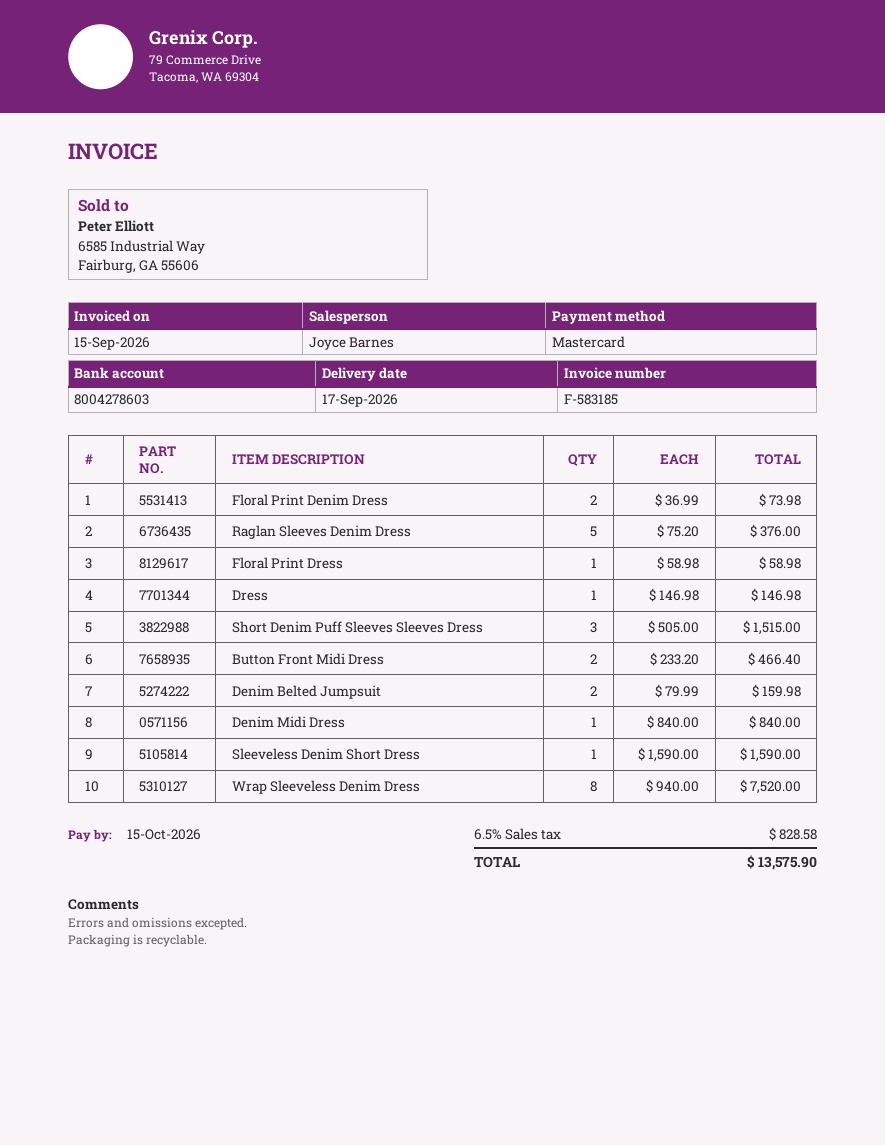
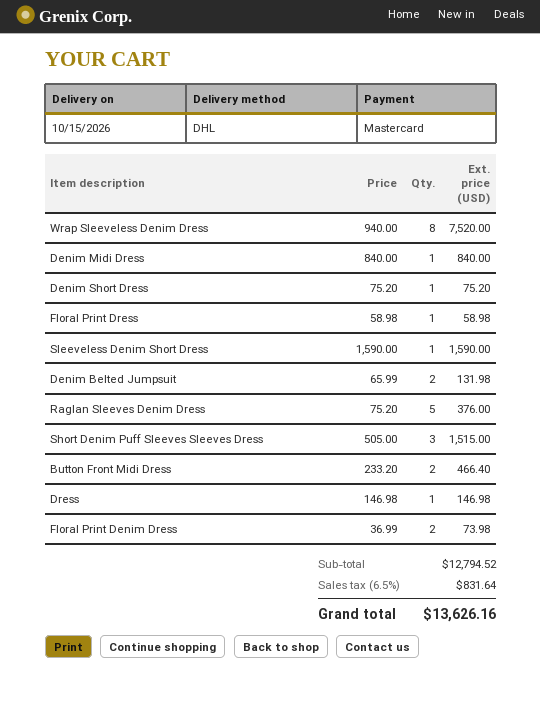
delivery date: 2026-09-17 -> 2026-10-15
Denim Belted Jumpsuit: 2 x 79.99 = 159.98 -> 2 x 65.99 = 131.98
Denim Short Dress: none -> 1 x 75.20 = 75.20
tax: 6.5% = 828.58 -> 6.5% = 831.64
total: 13575.90 -> 13626.16

